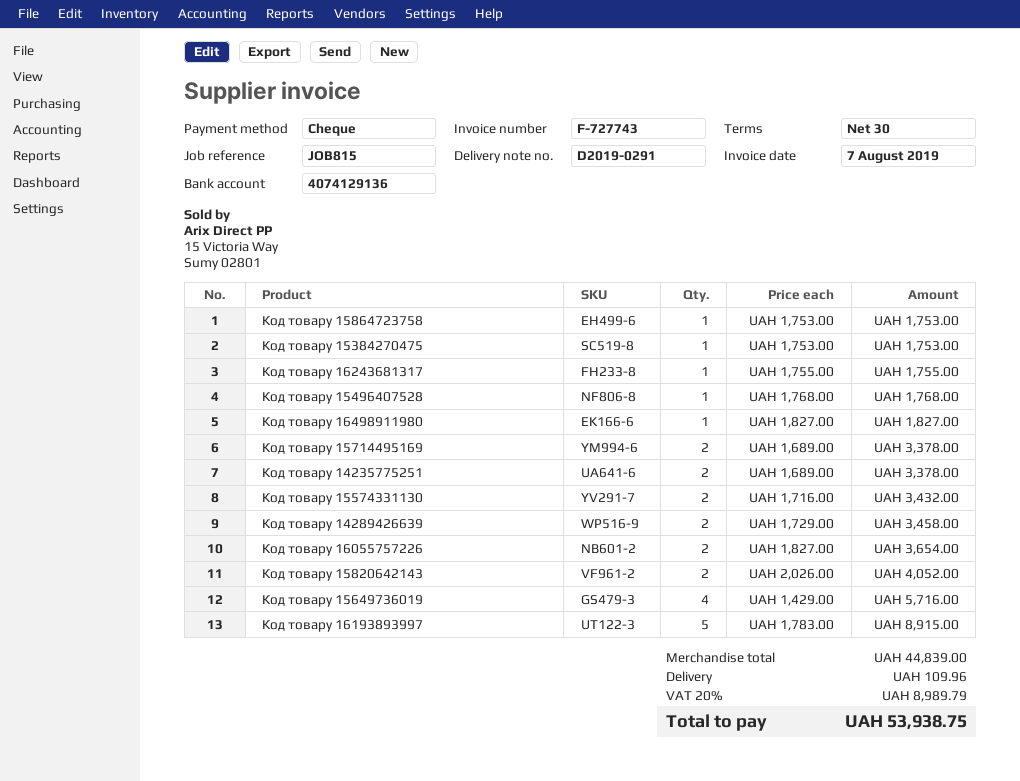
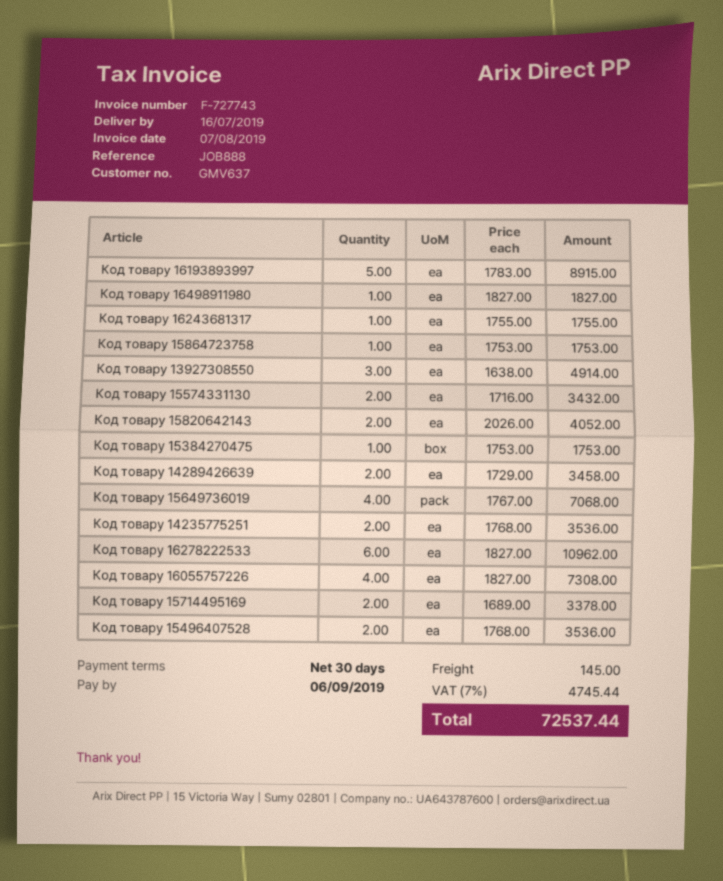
reference: JOB815 -> JOB888
Код товару 15496407528: 1 x 1768.00 = 1768.00 -> 2 x 1768.00 = 3536.00
Код товару 14235775251: 2 x 1689.00 = 3378.00 -> 2 x 1768.00 = 3536.00
Код товару 16055757226: 2 x 1827.00 = 3654.00 -> 4 x 1827.00 = 7308.00
Код товару 15649736019: 4 x 1429.00 = 5716.00 -> 4 x 1767.00 = 7068.00
Код товару 13927308550: none -> 3 x 1638.00 = 4914.00
Код товару 16278222533: none -> 6 x 1827.00 = 10962.00
shipping: 109.96 -> 145.00
tax: 20% = 8989.79 -> 7% = 4745.44
total: 53938.75 -> 72537.44

